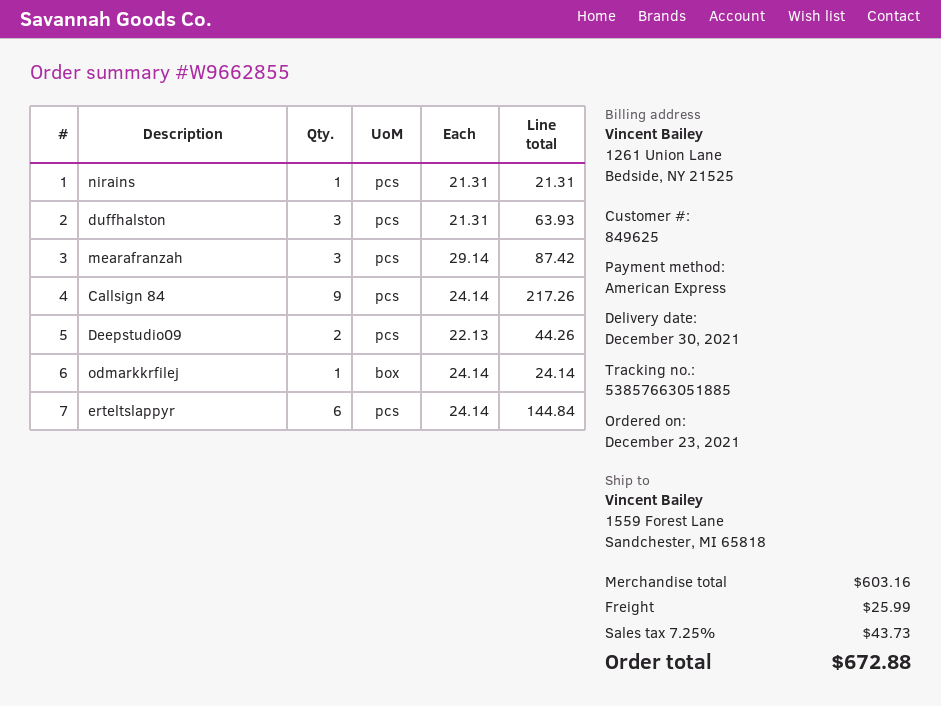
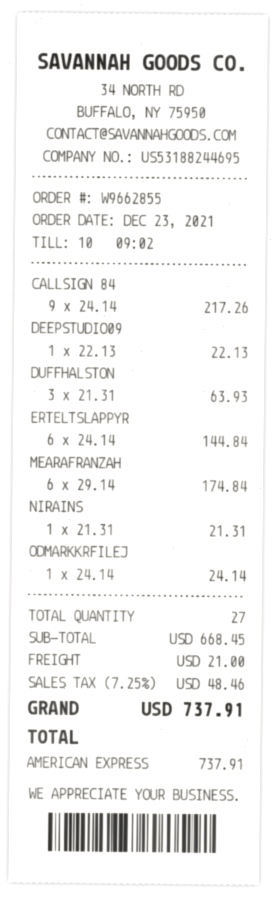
mearafranzah: 3 x 29.14 = 87.42 -> 6 x 29.14 = 174.84
Deepstudio09: 2 x 22.13 = 44.26 -> 1 x 22.13 = 22.13
subtotal: 603.16 -> 668.45
shipping: 25.99 -> 21.00
tax: 7.25% = 43.73 -> 7.25% = 48.46
total: 672.88 -> 737.91

